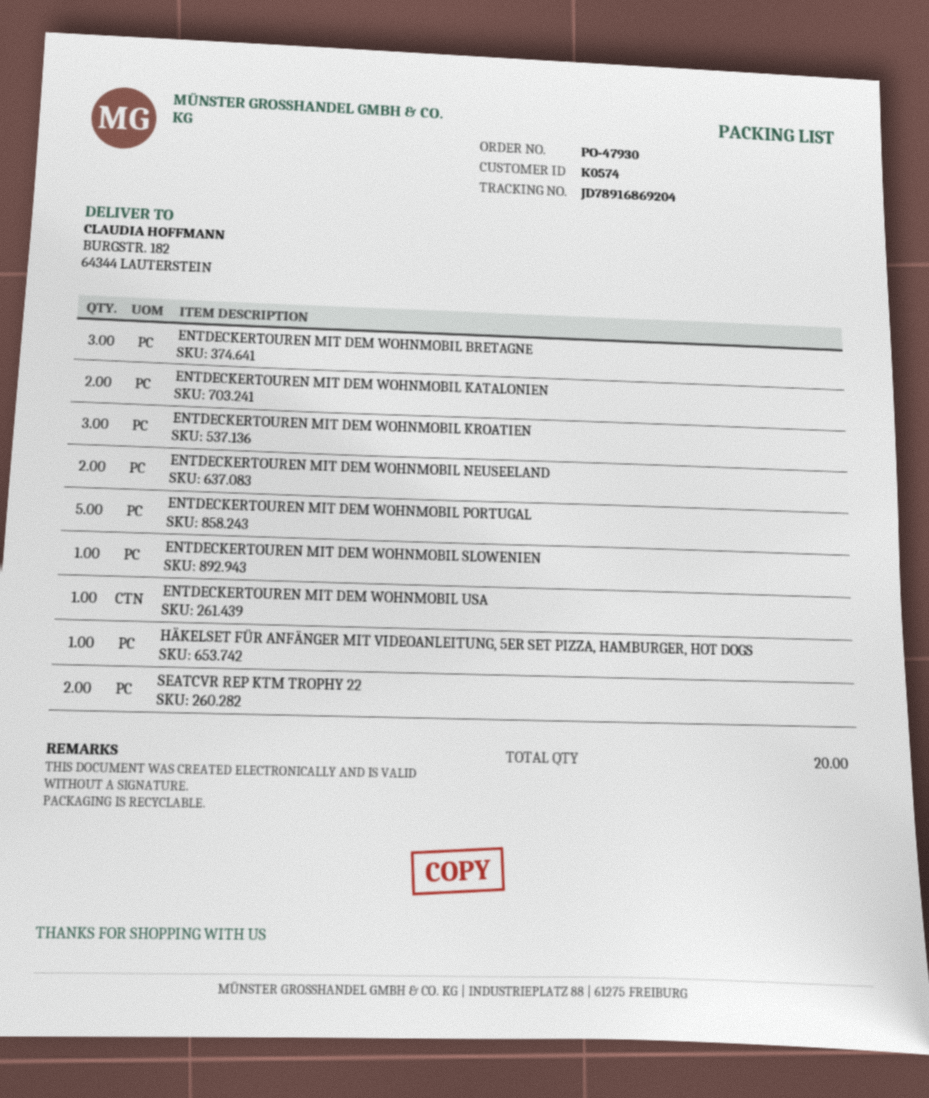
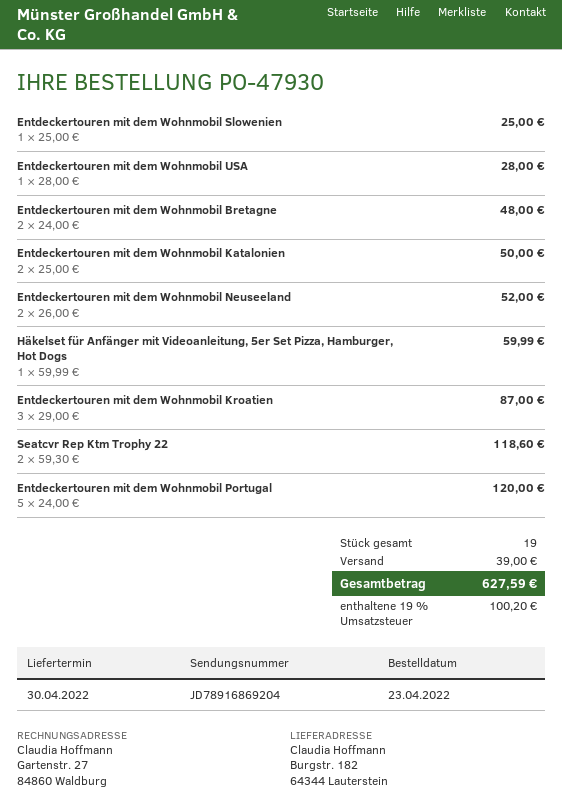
ENTDECKERTOUREN MIT DEM WOHNMOBIL BRETAGNE: 3 -> 2
total quantity: 20 -> 19

